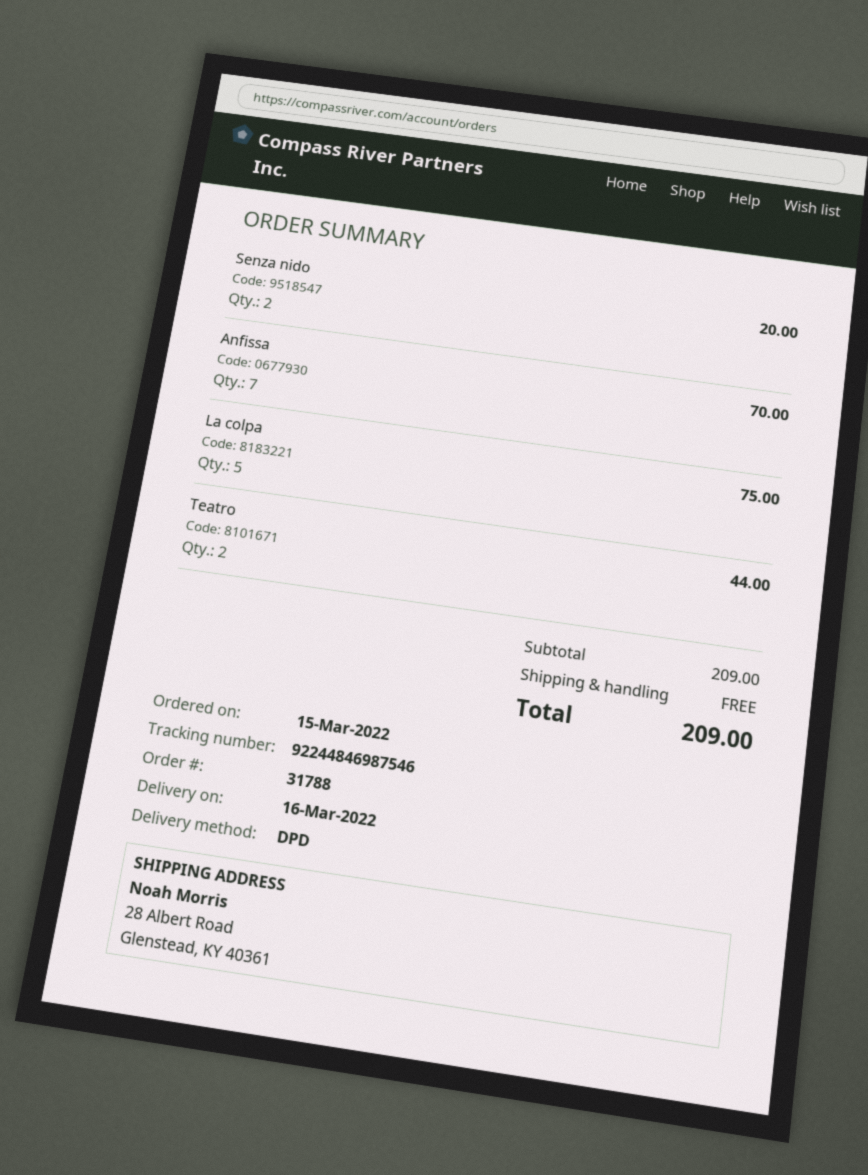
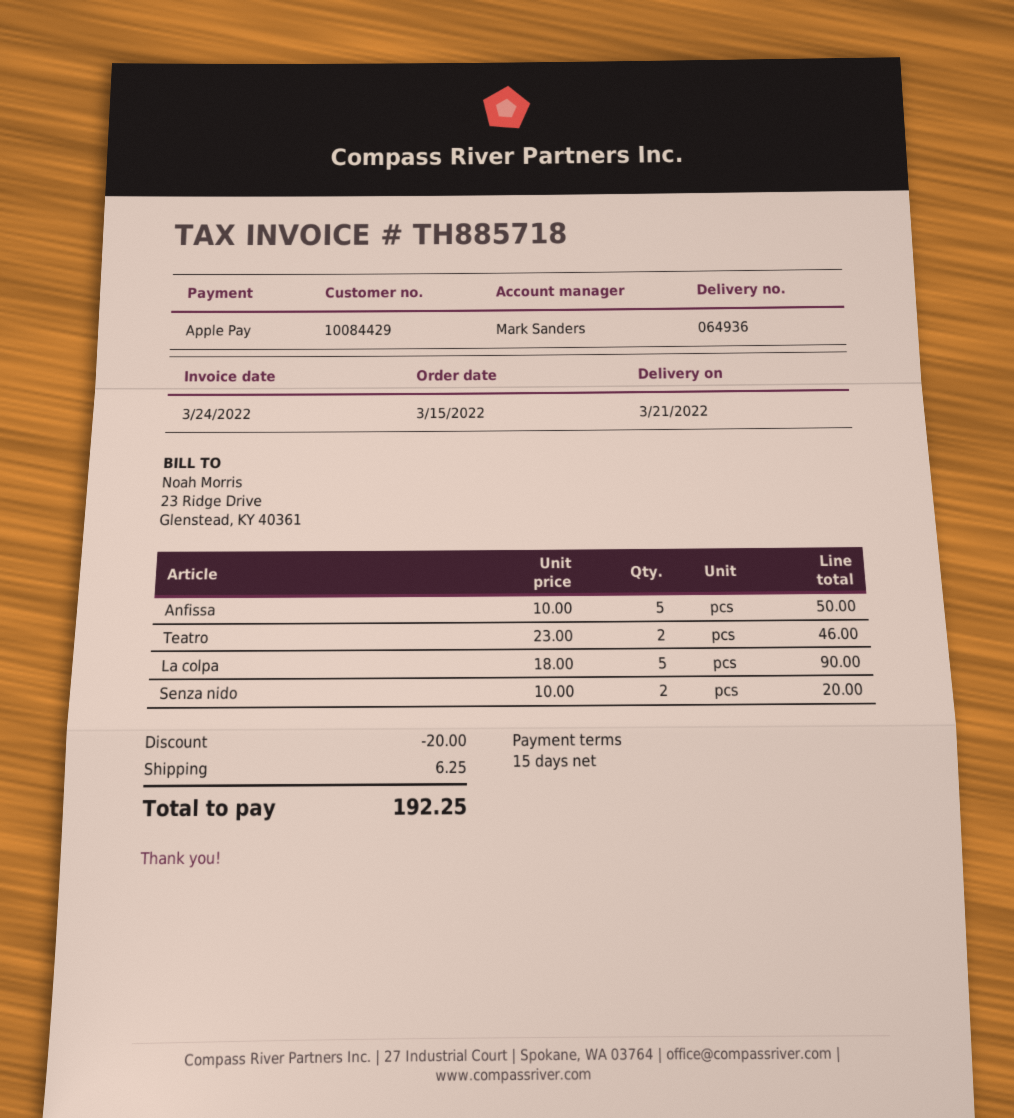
delivery date: 2022-03-16 -> 2022-03-21
Anfissa: 7 for 70.00 -> 5 for 50.00
La colpa: 5 for 75.00 -> 5 for 90.00
Teatro: 2 for 44.00 -> 2 for 46.00
discount: none -> 20.00
shipping: 0.00 -> 6.25
total: 209.00 -> 192.25

